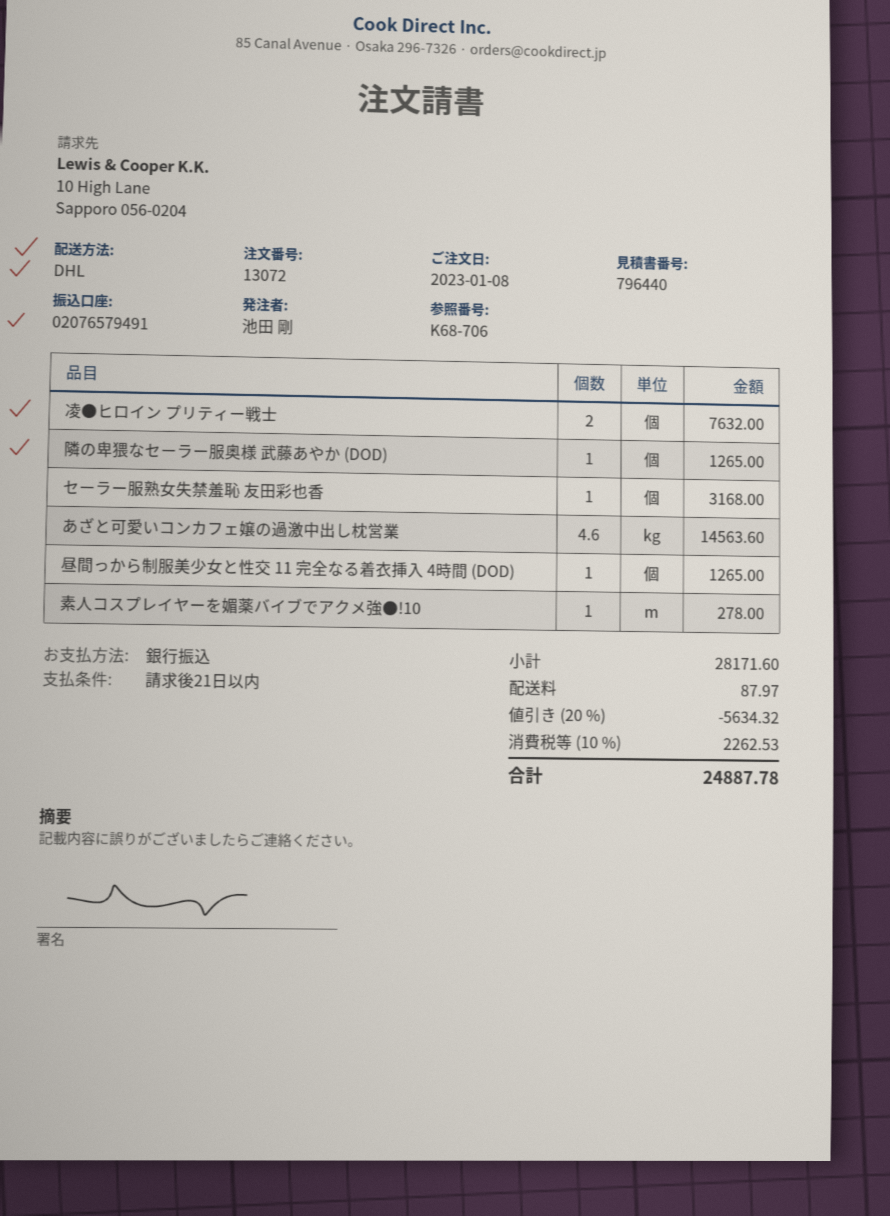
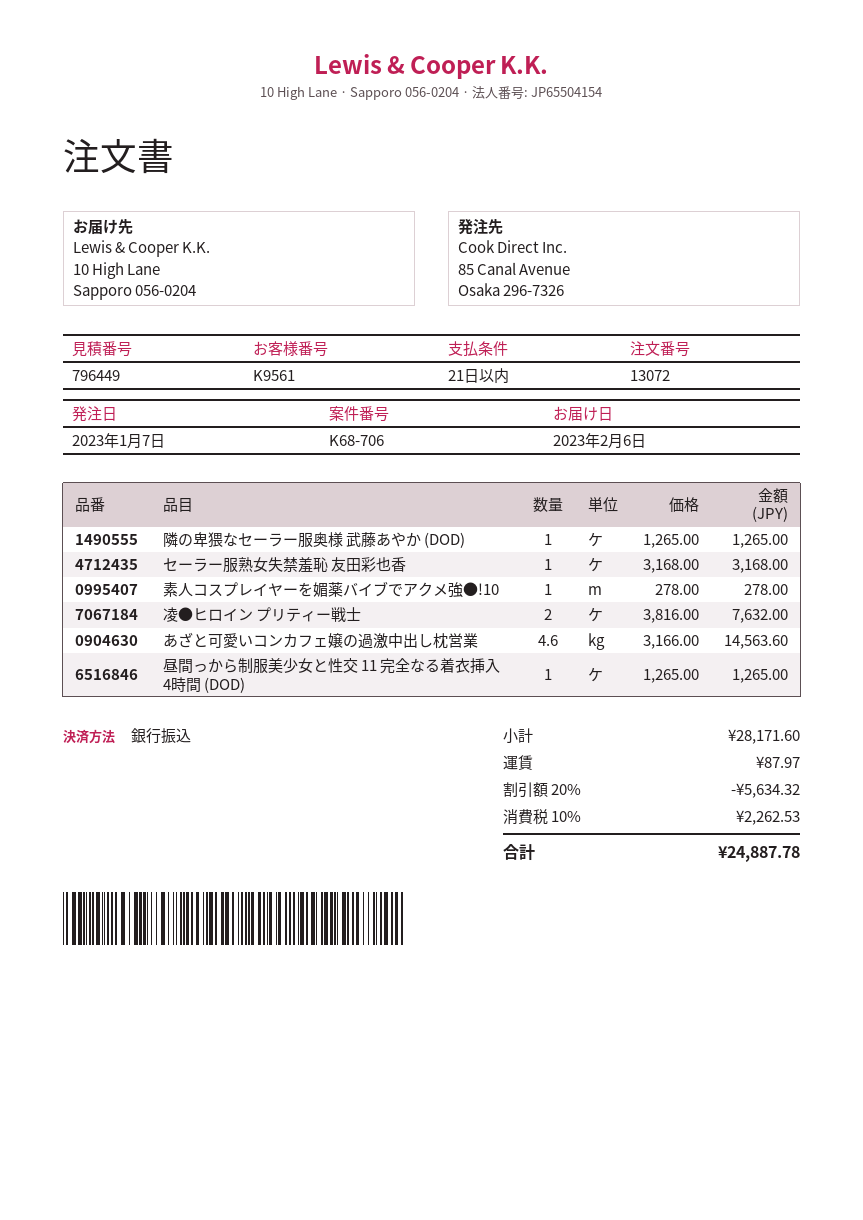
quote number: 796440 -> 796449
order date: 2023-01-08 -> 2023-01-07

